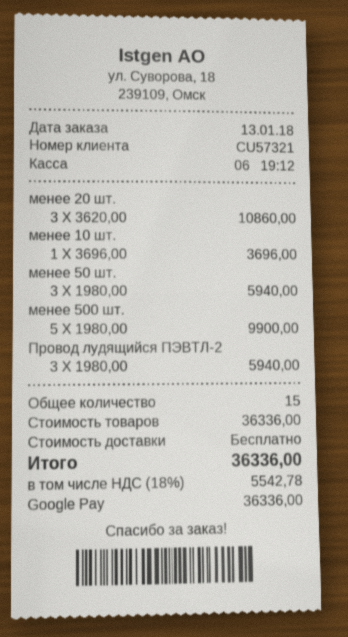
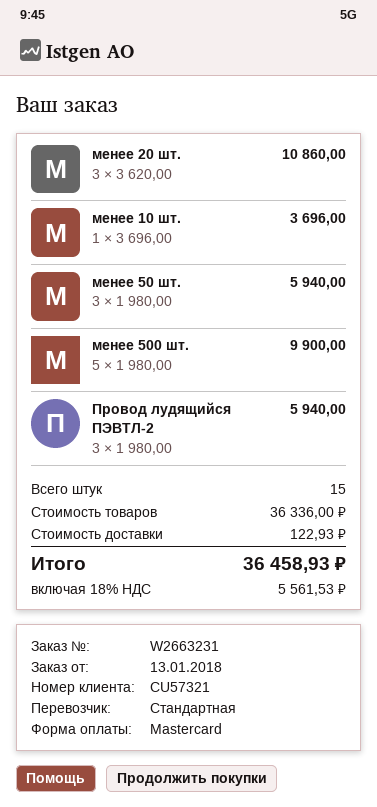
payment method: Google Pay -> Mastercard
shipping: 0.00 -> 122.93
tax: 18% = 5542.78 -> 18% = 5561.53
total: 36336.00 -> 36458.93

